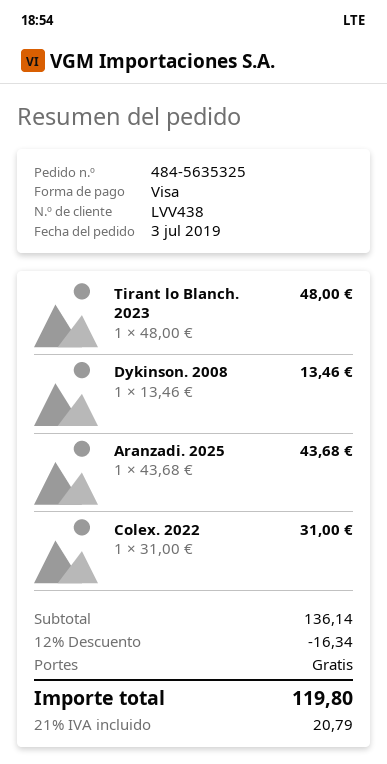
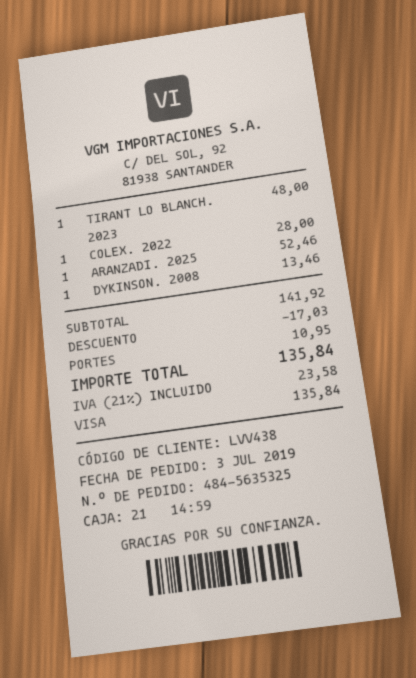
Aranzadi. 2025: 1 x 43.68 = 43.68 -> 1 x 52.46 = 52.46
Colex. 2022: 1 x 31.00 = 31.00 -> 1 x 28.00 = 28.00
subtotal: 136.14 -> 141.92
discount: 16.34 -> 17.03
shipping: 0.00 -> 10.95
tax: 21% = 20.79 -> 21% = 23.58
total: 119.80 -> 135.84

